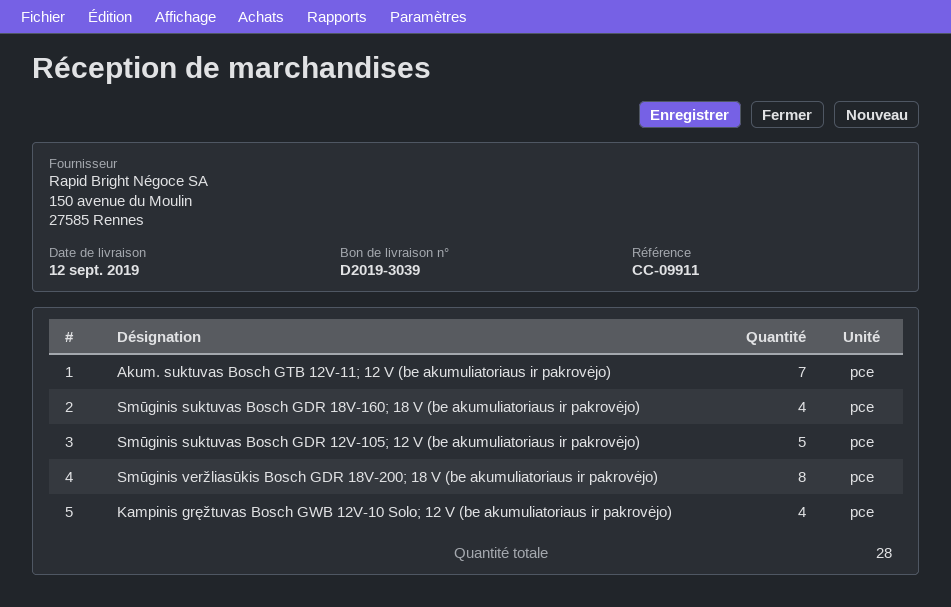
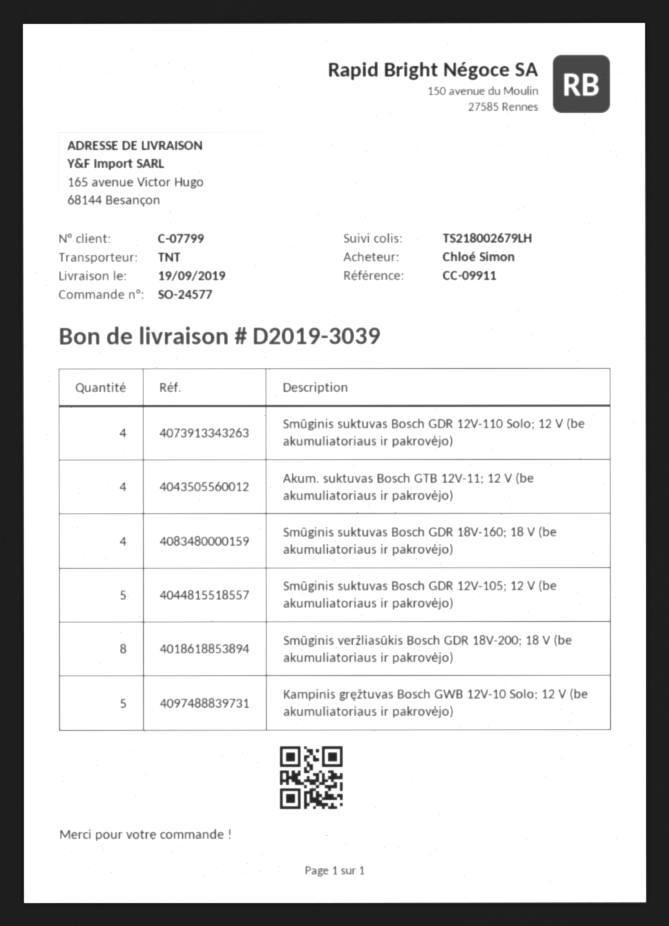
delivery date: 2019-09-12 -> 2019-09-19
Akum. suktuvas Bosch GTB 12V-11; 12 V (be akumuliatoriaus ir pakrovėjo): 7 -> 4
Kampinis gręžtuvas Bosch GWB 12V-10 Solo; 12 V (be akumuliatoriaus ir pakrovėjo): 4 -> 5
Smūginis suktuvas Bosch GDR 12V-110 Solo; 12 V (be akumuliatoriaus ir pakrovėjo): none -> 4

